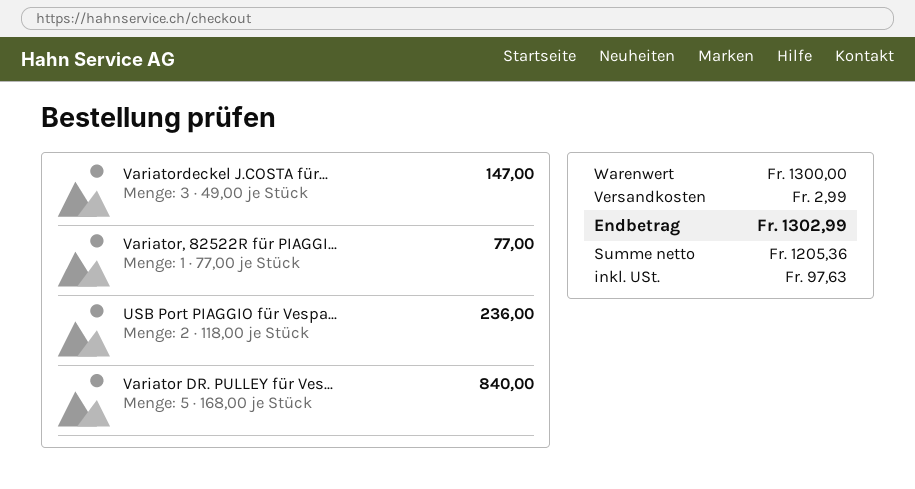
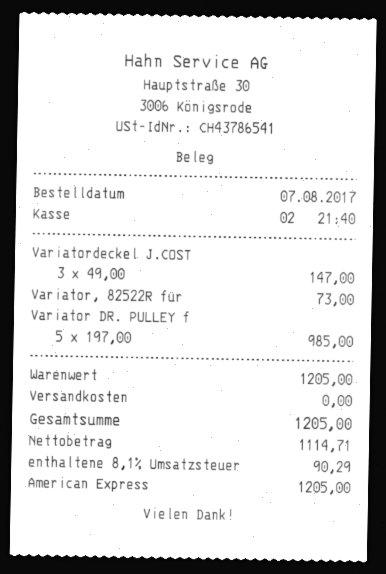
Variator, 82522R für PIAGGI...: 1 x 77.00 = 77.00 -> 1 x 73.00 = 73.00
USB Port PIAGGIO für Vespa...: 2 x 118.00 = 236.00 -> none
Variator DR. PULLEY für Ves...: 5 x 168.00 = 840.00 -> 5 x 197.00 = 985.00
subtotal: 1300.00 -> 1205.00
shipping: 2.99 -> 0.00
net: 1205.36 -> 1114.71
tax: 97.63 -> 90.29
total: 1302.99 -> 1205.00

